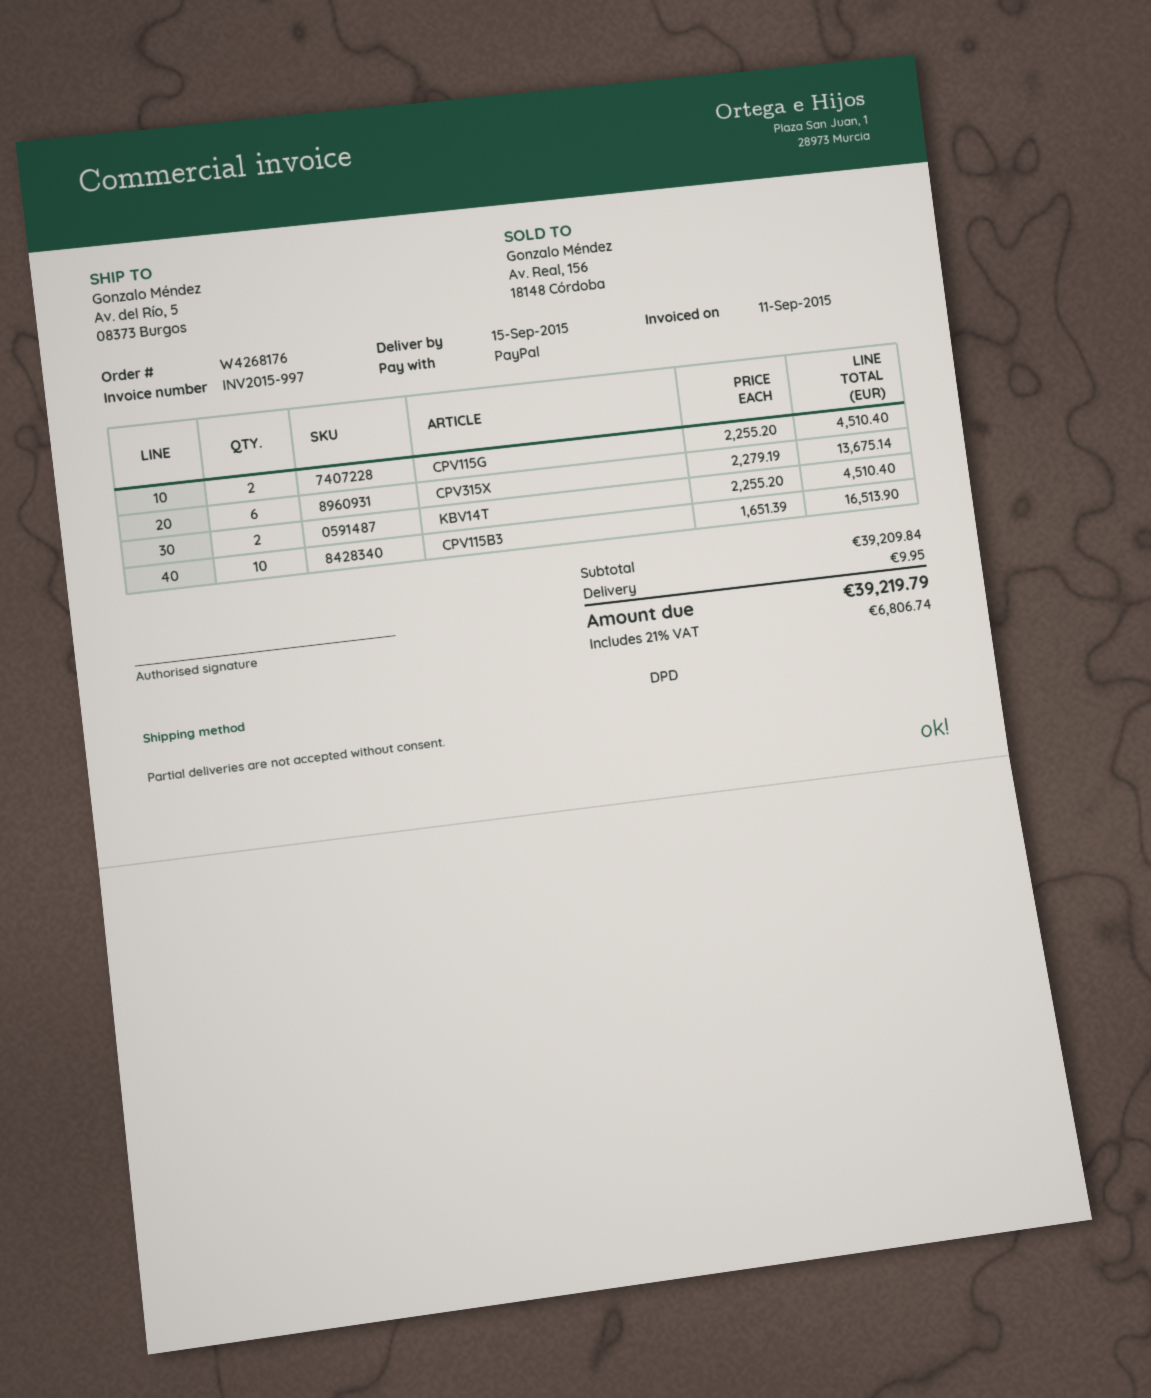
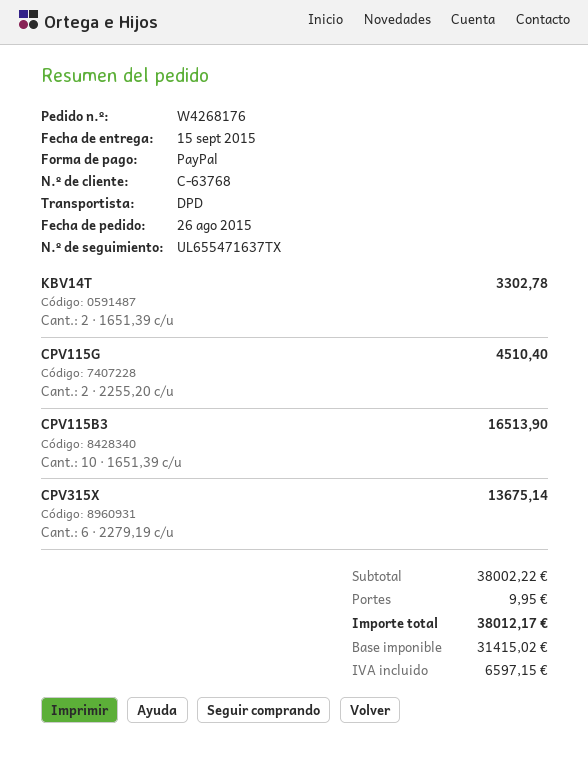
KBV14T: 2 x 2255.20 = 4510.40 -> 2 x 1651.39 = 3302.78
subtotal: 39209.84 -> 38002.22
tax: 6806.74 -> 6597.15
total: 39219.79 -> 38012.17

